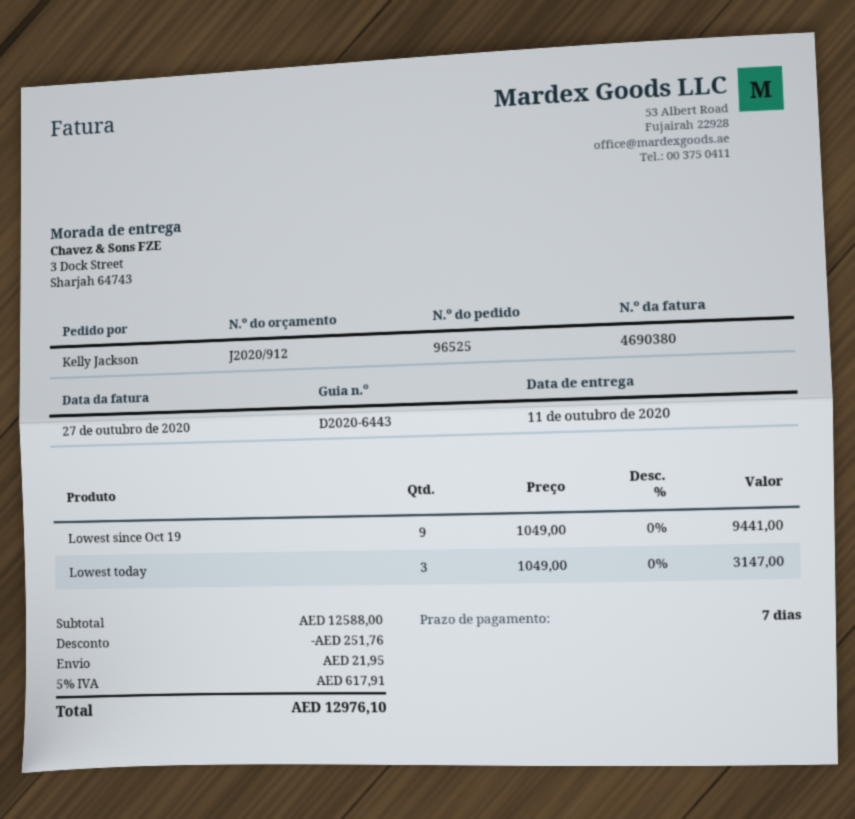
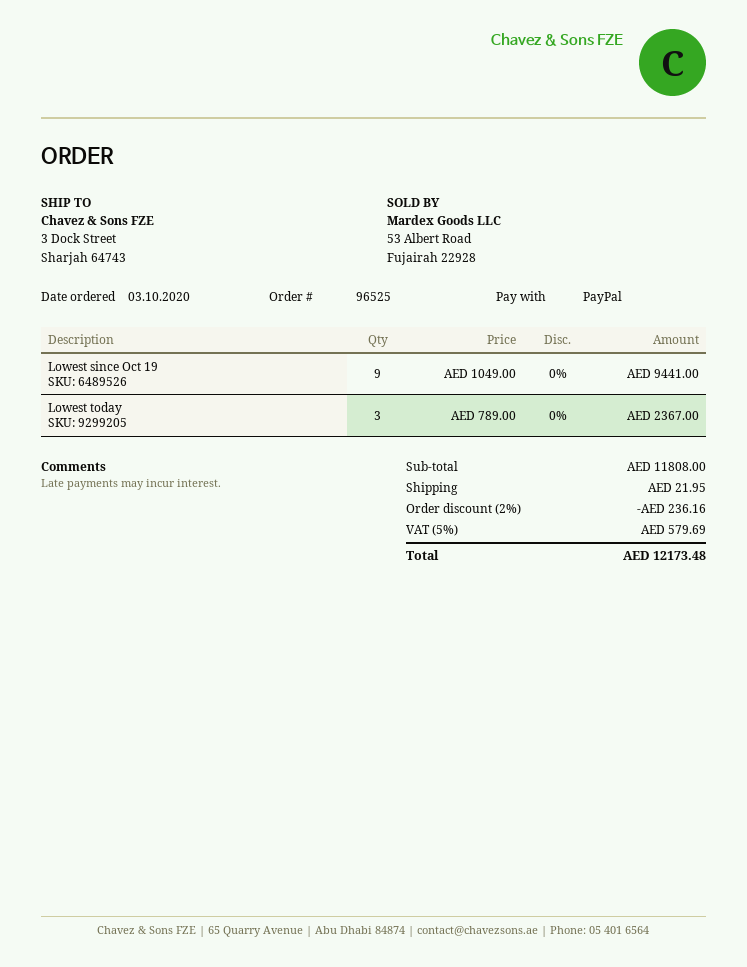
Lowest today: 3 x 1049.00 = 3147.00 -> 3 x 789.00 = 2367.00
subtotal: 12588.00 -> 11808.00
discount: 251.76 -> 236.16
tax: 5% = 617.91 -> 5% = 579.69
total: 12976.10 -> 12173.48

